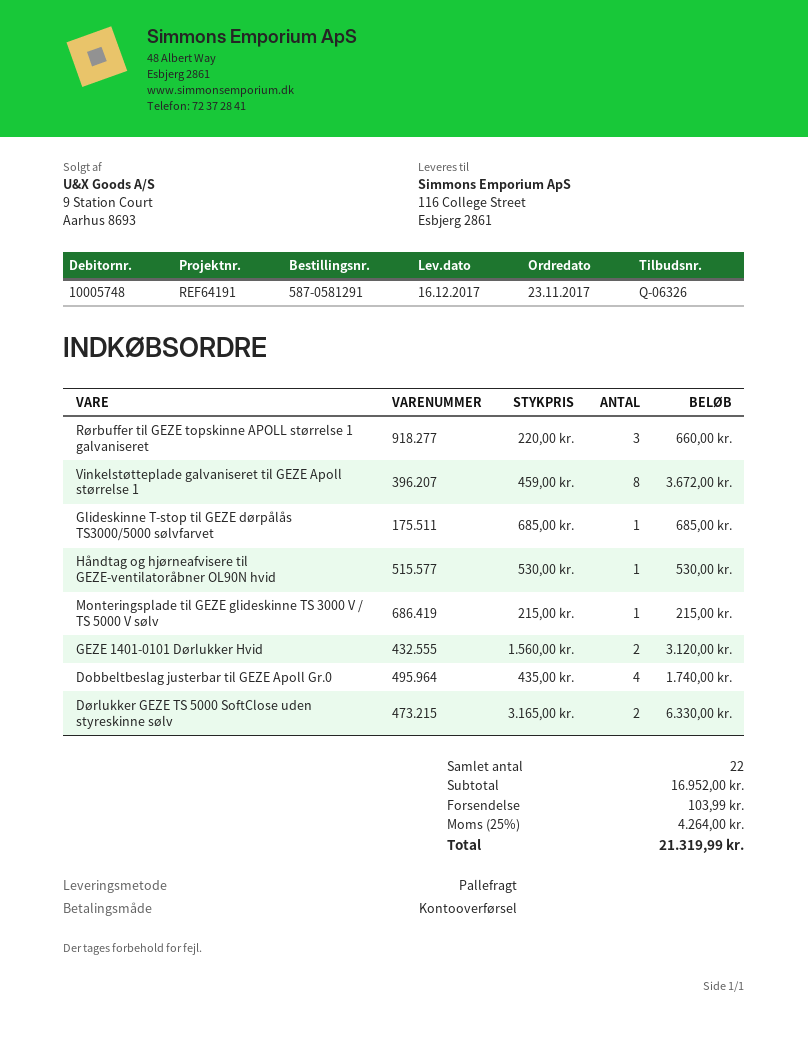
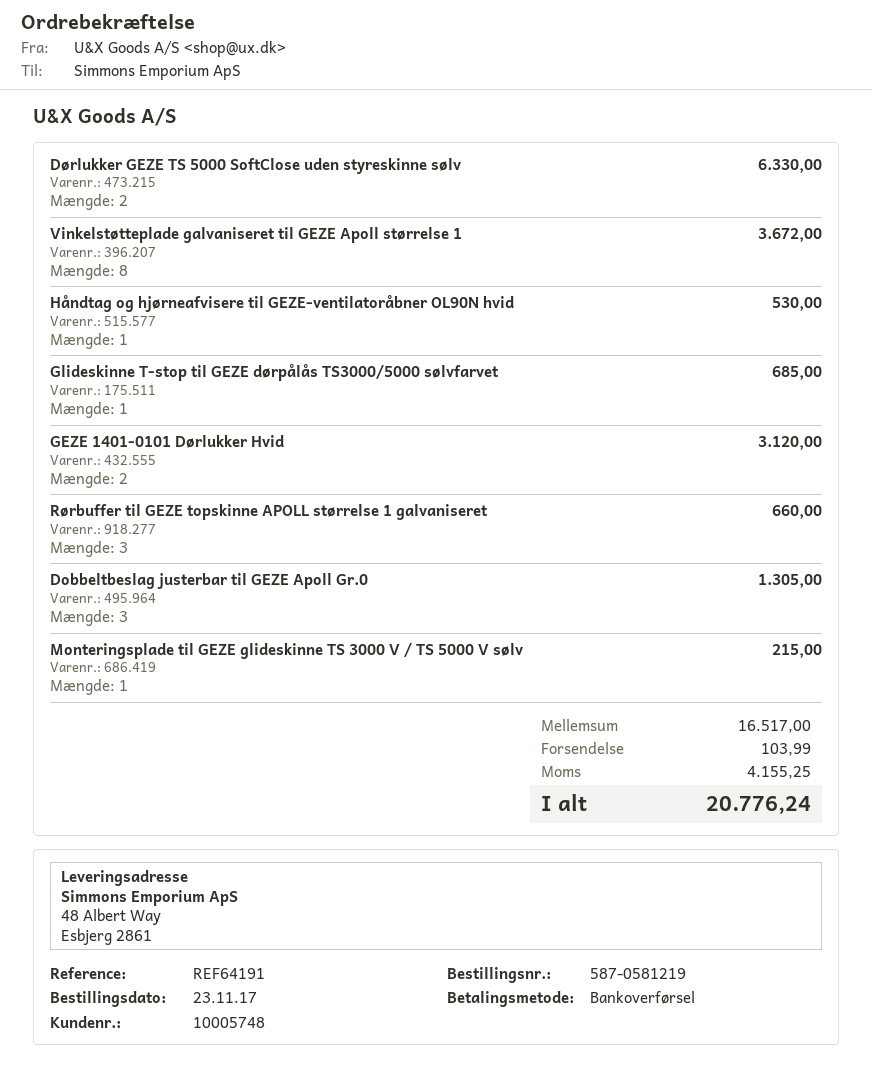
order number: 587-0581291 -> 587-0581219
ship to: 116 College Street, Esbjerg 2861 -> 48 Albert Way, Esbjerg 2861
Dobbeltbeslag justerbar til GEZE Apoll Gr.0: 4 for 1740.00 -> 3 for 1305.00
subtotal: 16952.00 -> 16517.00
tax: 4264.00 -> 4155.25
total: 21319.99 -> 20776.24

